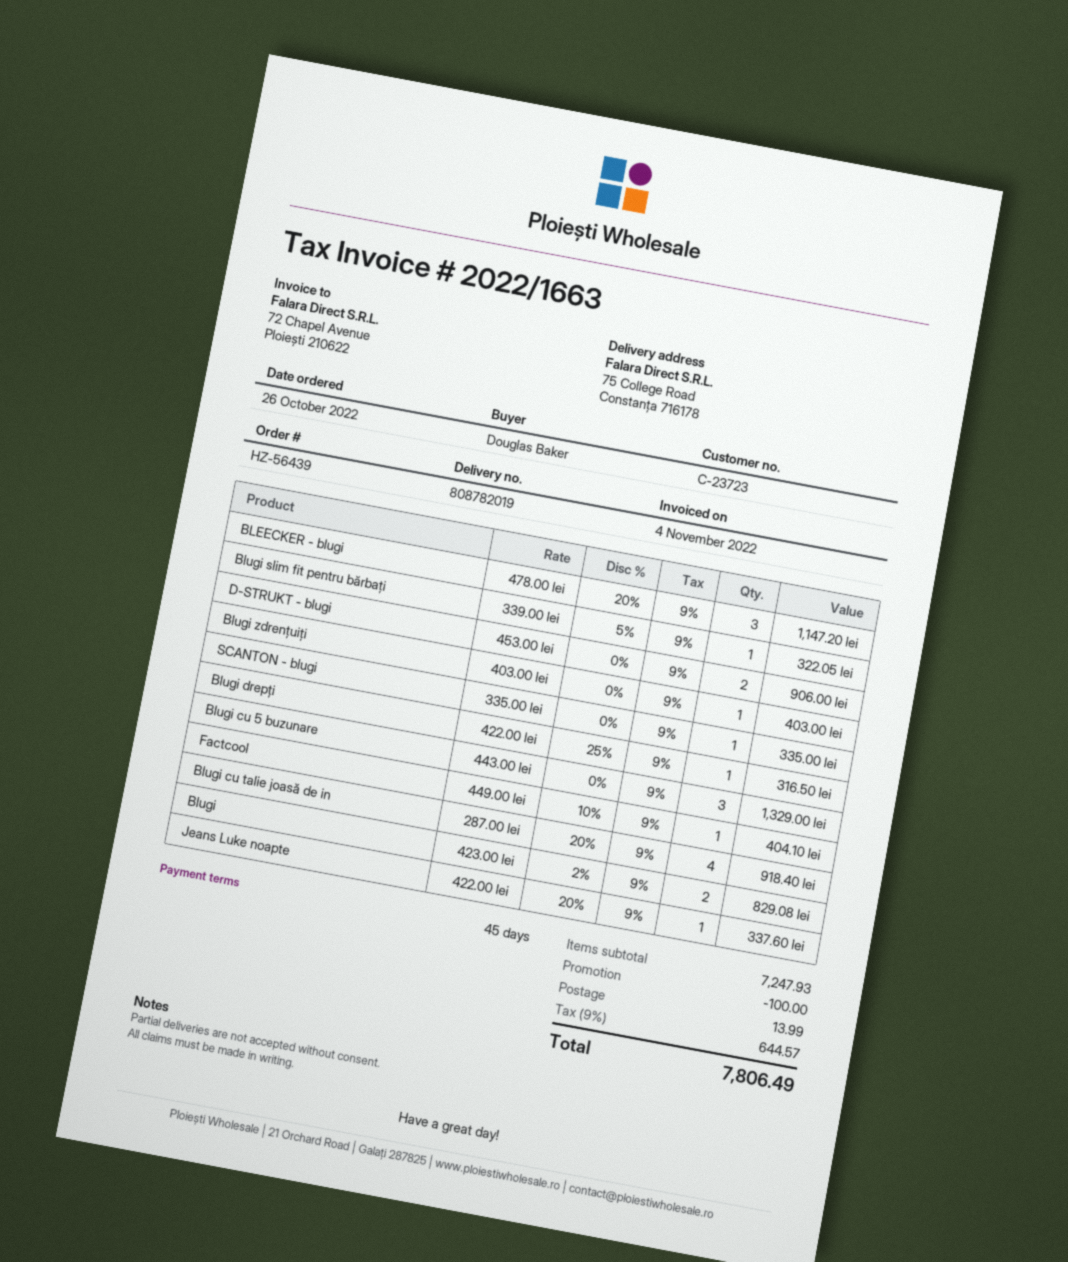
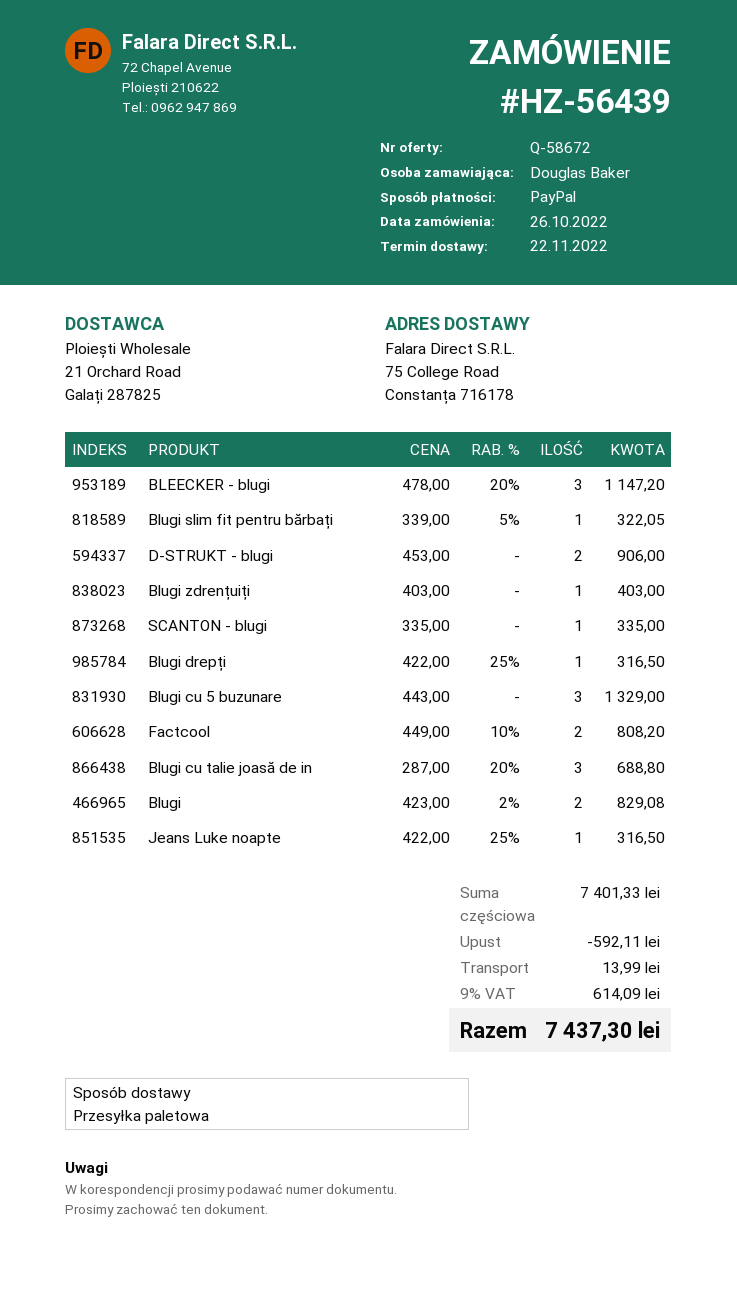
Factcool: 1 x 449.00 - 10% = 404.10 -> 2 x 449.00 - 10% = 808.20
Blugi cu talie joasă de in: 4 x 287.00 - 20% = 918.40 -> 3 x 287.00 - 20% = 688.80
Jeans Luke noapte: 1 x 422.00 - 20% = 337.60 -> 1 x 422.00 - 25% = 316.50
subtotal: 7247.93 -> 7401.33
discount: 100.00 -> 592.11
tax: 9% = 644.57 -> 9% = 614.09
total: 7806.49 -> 7437.30

